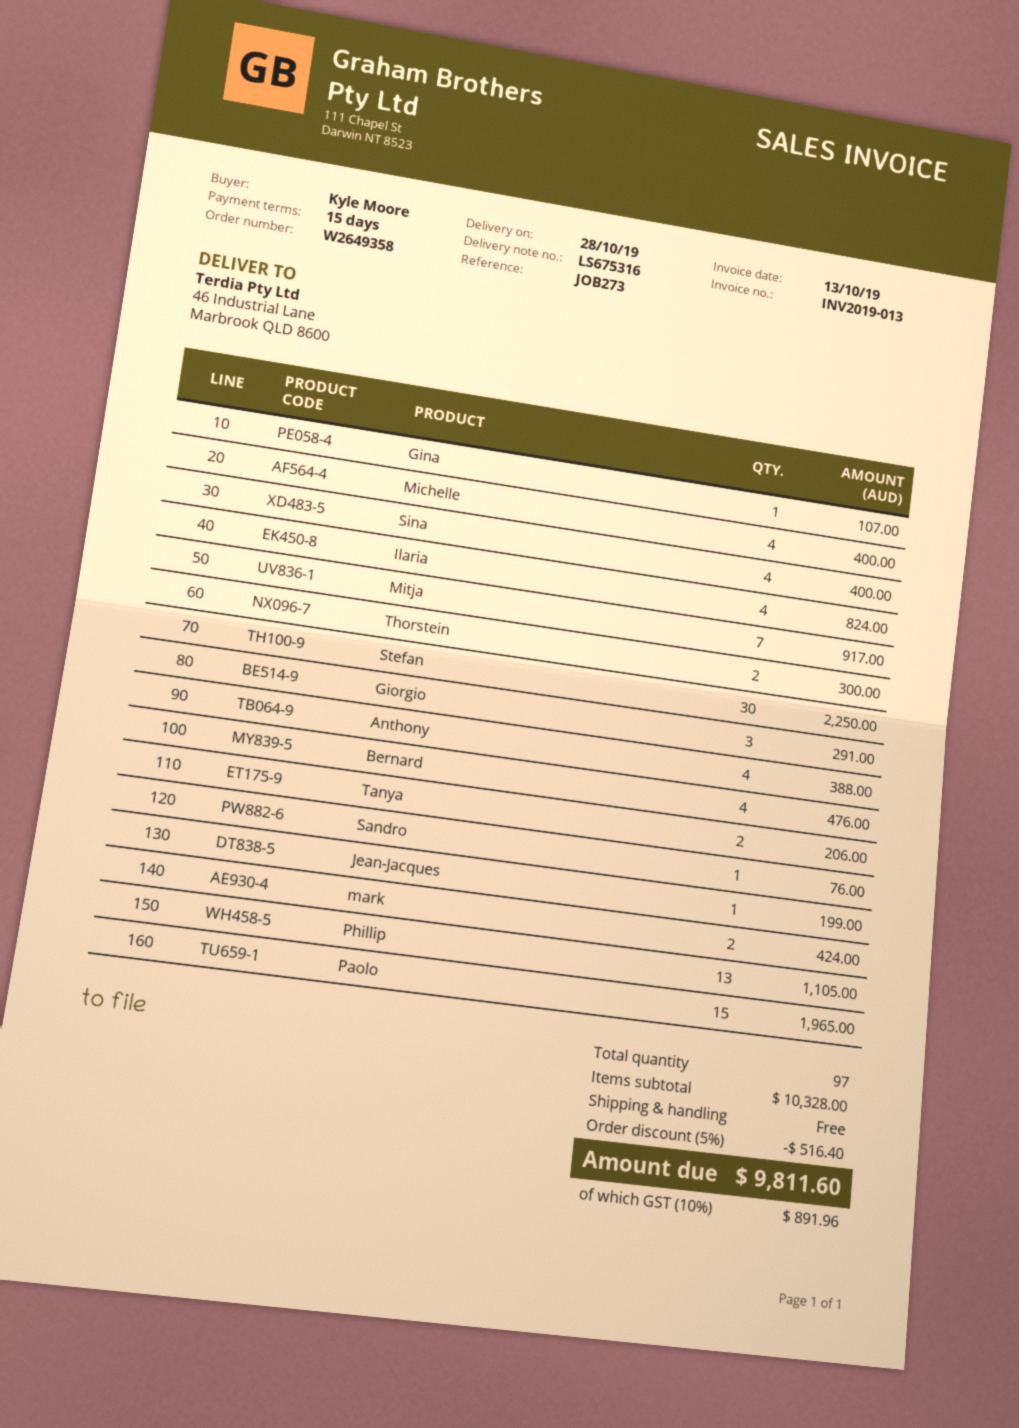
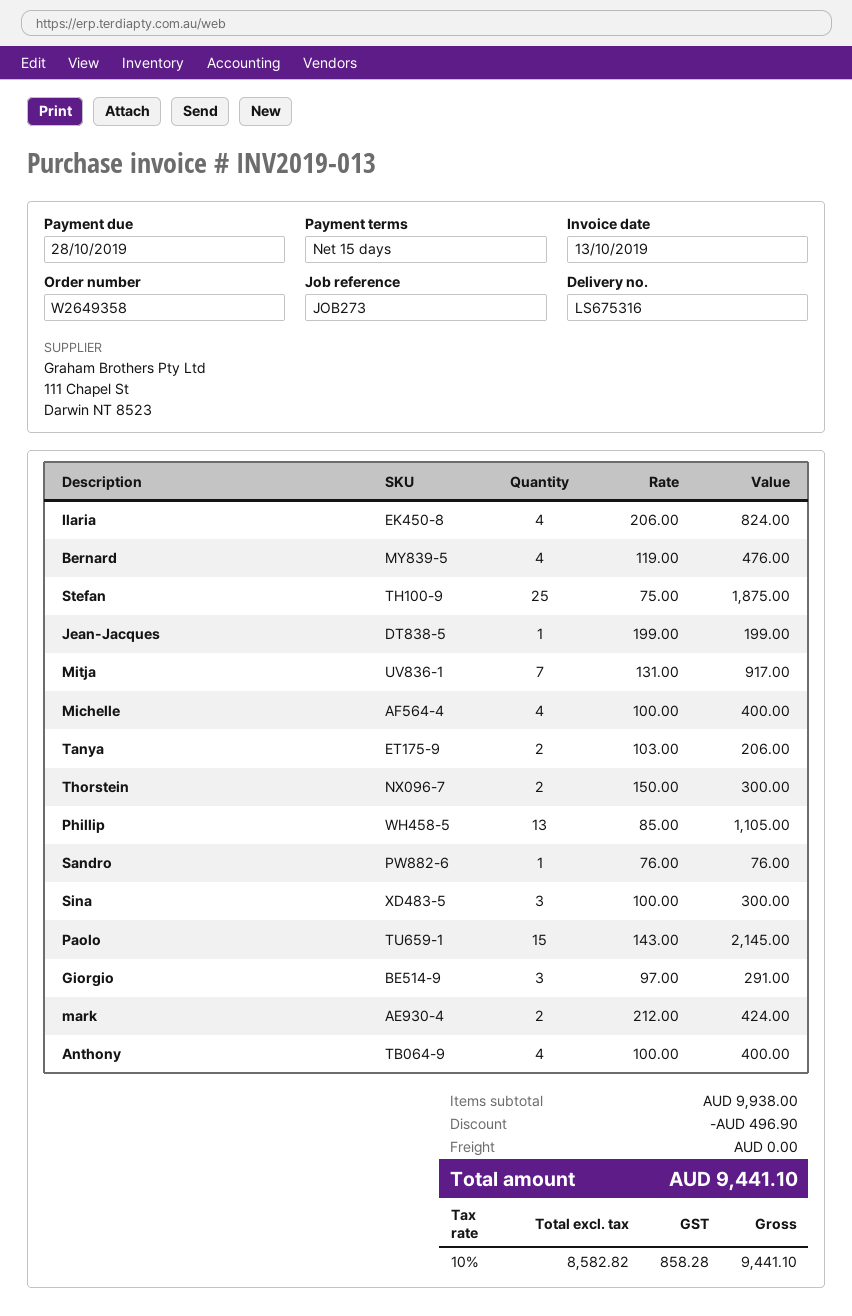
Gina: 1 for 107.00 -> none
Sina: 4 for 400.00 -> 3 for 300.00
Stefan: 30 for 2250.00 -> 25 for 1875.00
Anthony: 4 for 388.00 -> 4 for 400.00
Paolo: 15 for 1965.00 -> 15 for 2145.00
subtotal: 10328.00 -> 9938.00
discount: 516.40 -> 496.90
tax: 10% = 891.96 -> 10% = 858.28
total: 9811.60 -> 9441.10

